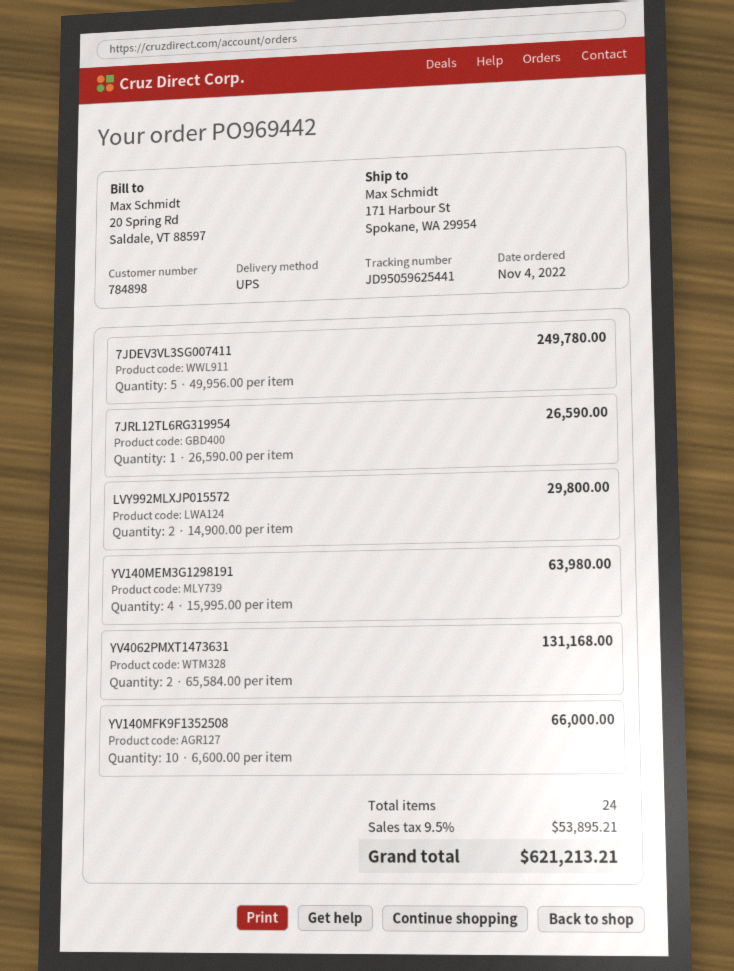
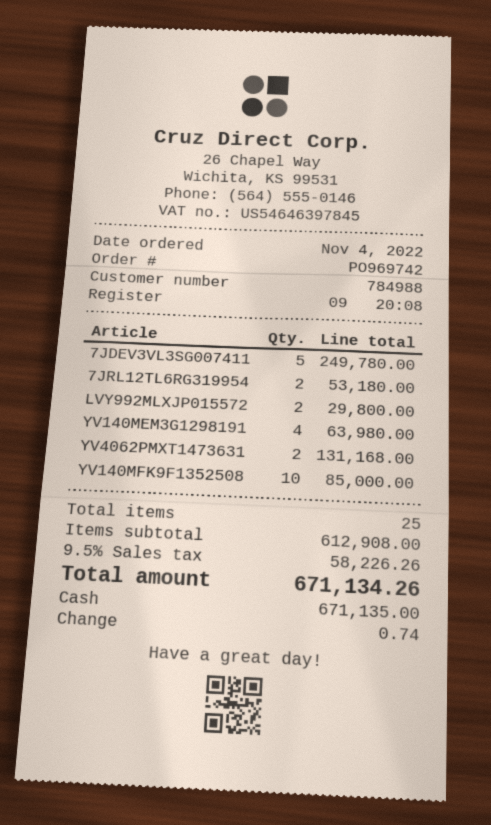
order number: PO969442 -> PO969742
customer number: 784898 -> 784988
7JRL12TL6RG319954: 1 for 26590.00 -> 2 for 53180.00
YV140MFK9F1352508: 10 for 66000.00 -> 10 for 85000.00
total quantity: 24 -> 25
tax: 9.5% = 53895.21 -> 9.5% = 58226.26
total: 621213.21 -> 671134.26

